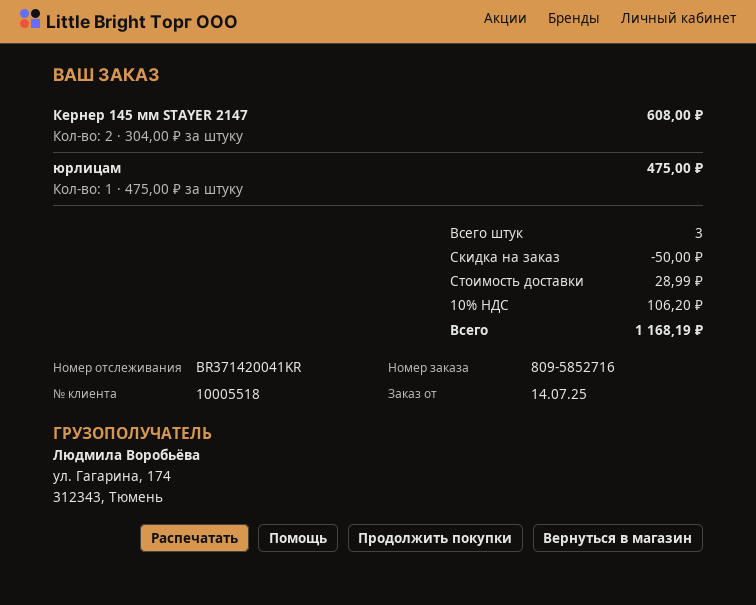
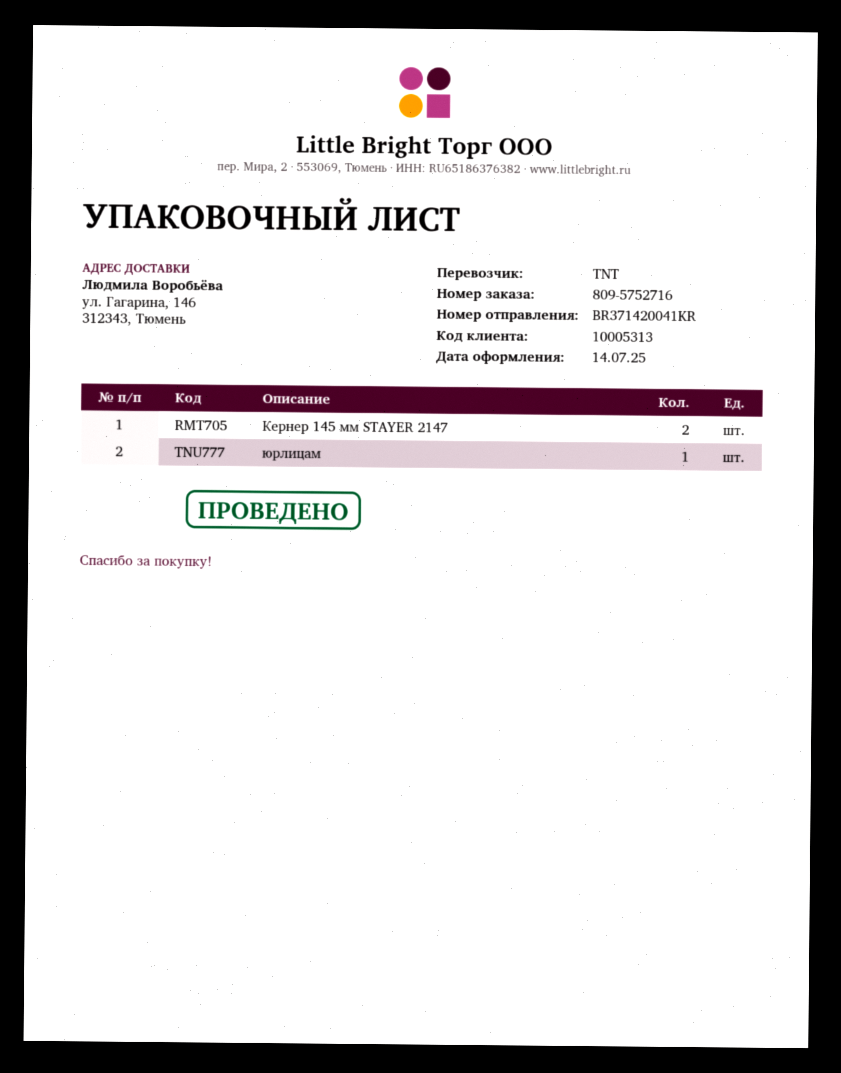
order number: 809-5852716 -> 809-5752716
customer number: 10005518 -> 10005313
ship to: ул. Гагарина, 174, 312343, Тюмень -> ул. Гагарина, 146, 312343, Тюмень

